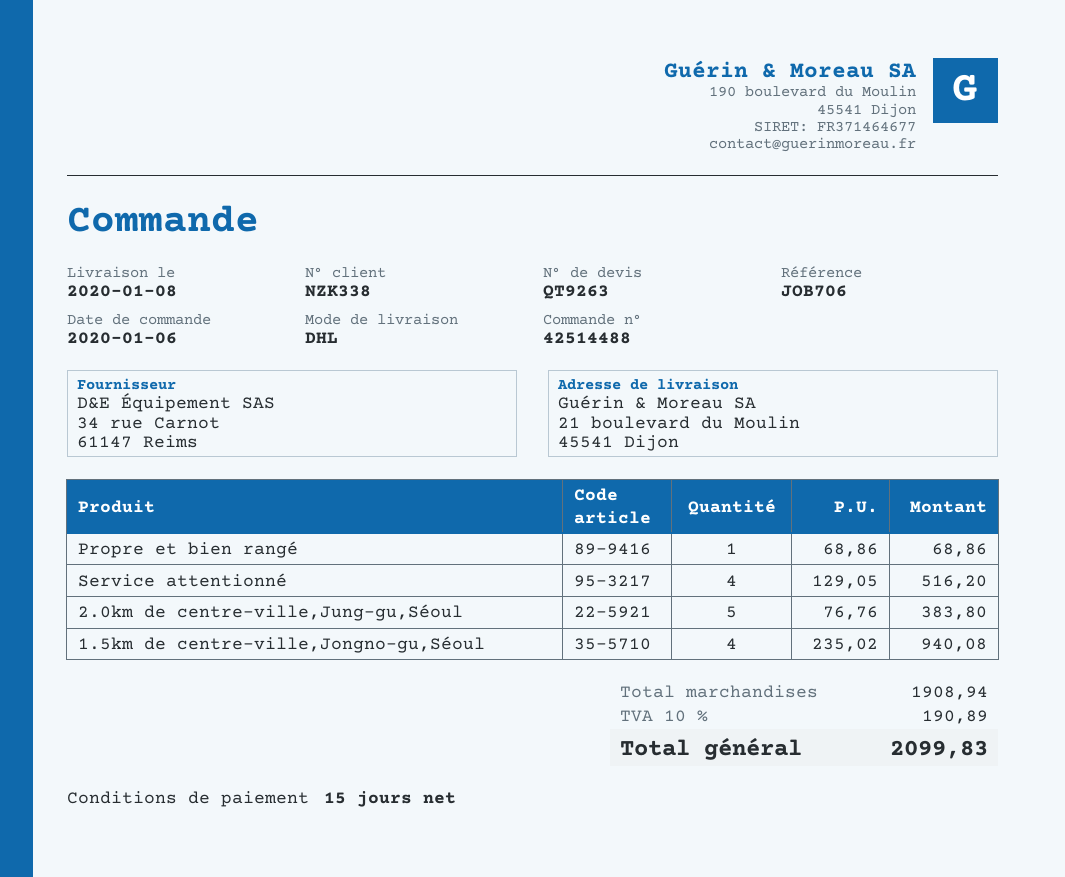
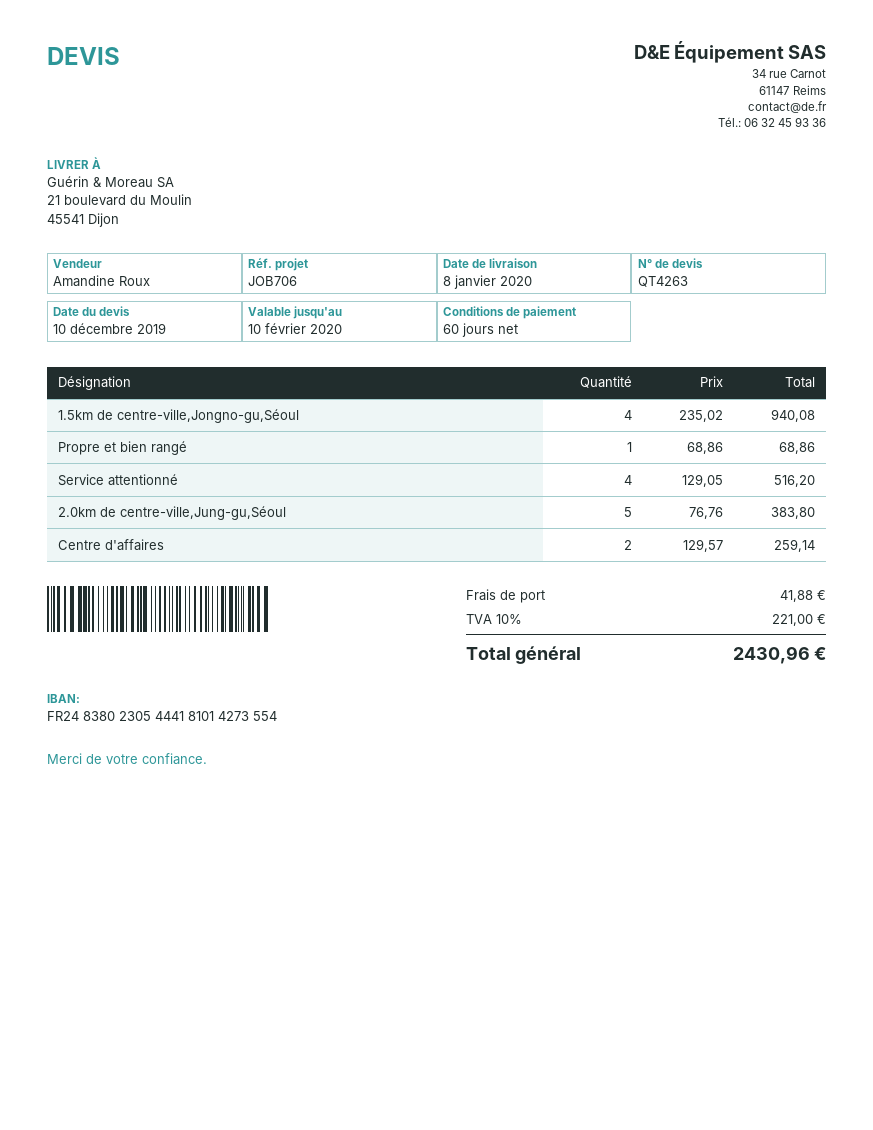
quote number: QT9263 -> QT4263
payment terms: 15 days -> 60 days
Centre d'affaires: none -> 2 x 129.57 = 259.14
shipping: none -> 41.88
tax: 10% = 190.89 -> 10% = 221.00
total: 2099.83 -> 2430.96

